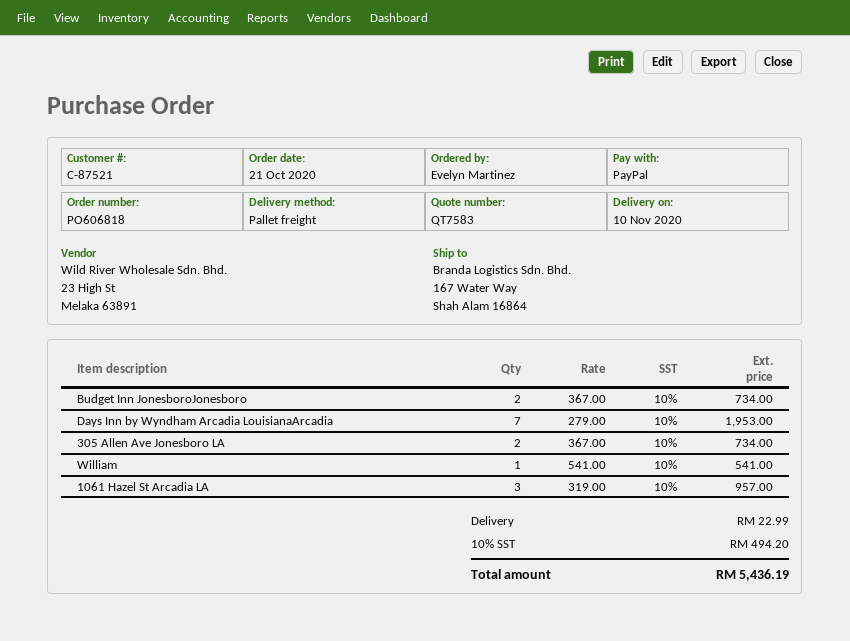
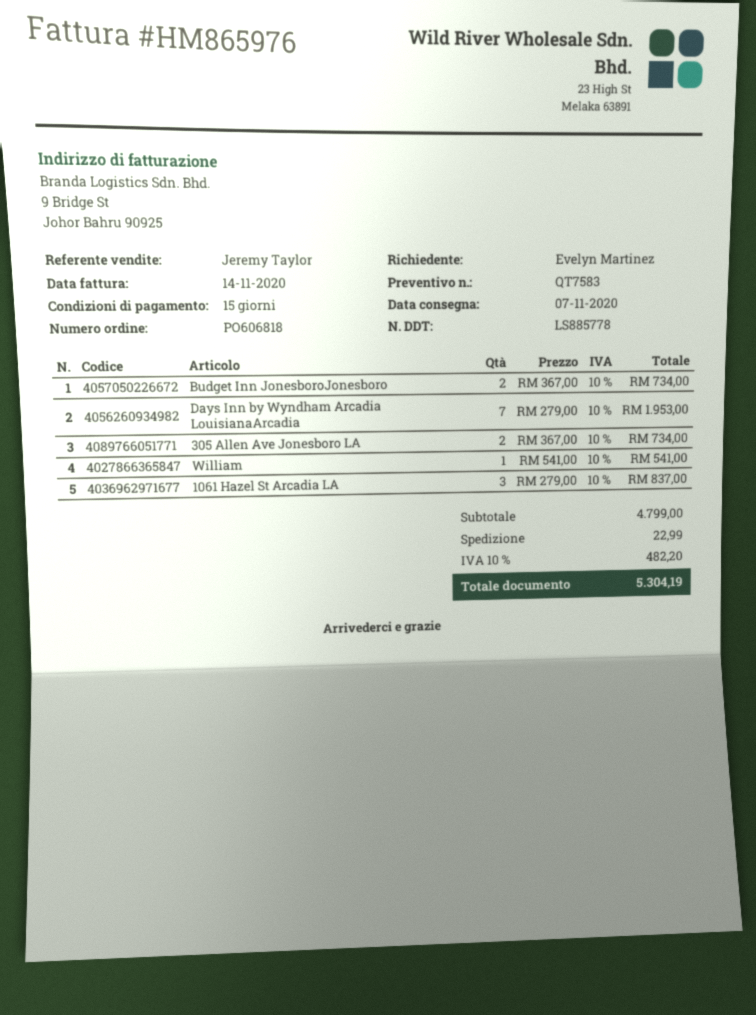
delivery date: 2020-11-10 -> 2020-11-07
1061 Hazel St Arcadia LA: 3 x 319.00 = 957.00 -> 3 x 279.00 = 837.00
tax: 10% = 494.20 -> 10% = 482.20
total: 5436.19 -> 5304.19

